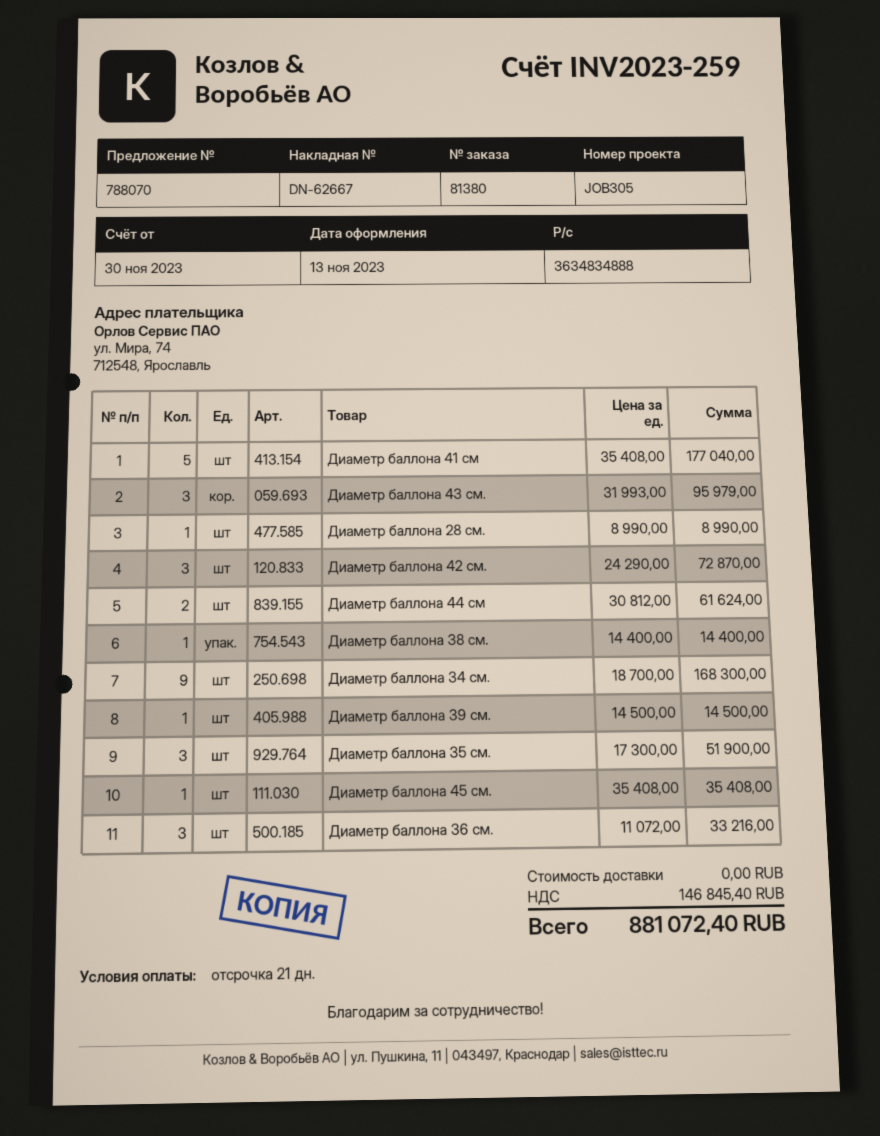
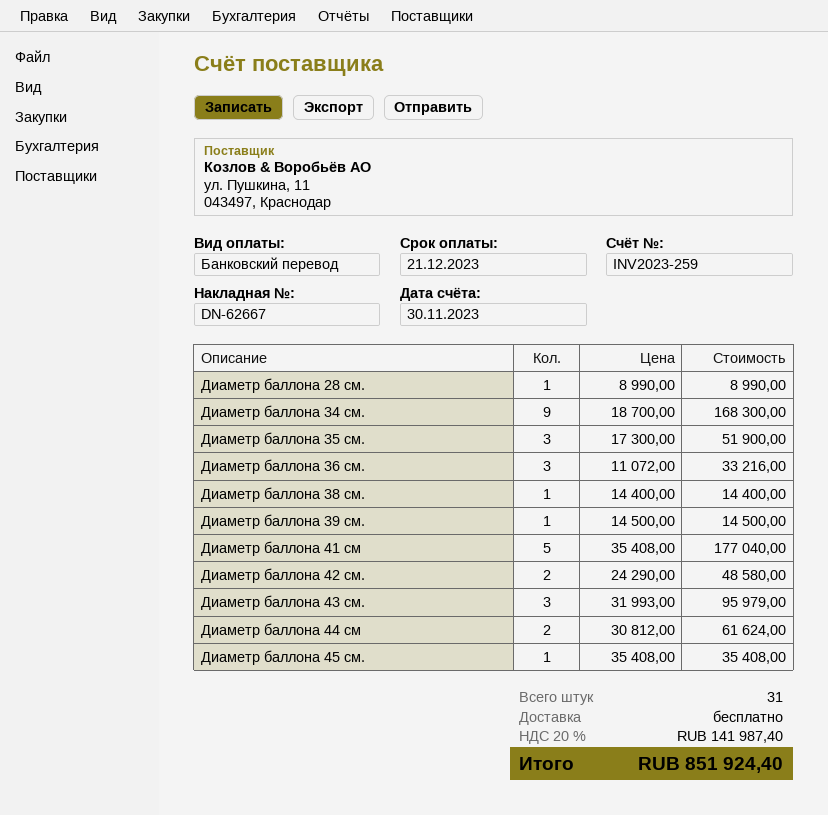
Диаметр баллона 42 см.: 3 x 24290.00 = 72870.00 -> 2 x 24290.00 = 48580.00
tax: 146845.40 -> 141987.40
total: 881072.40 -> 851924.40

